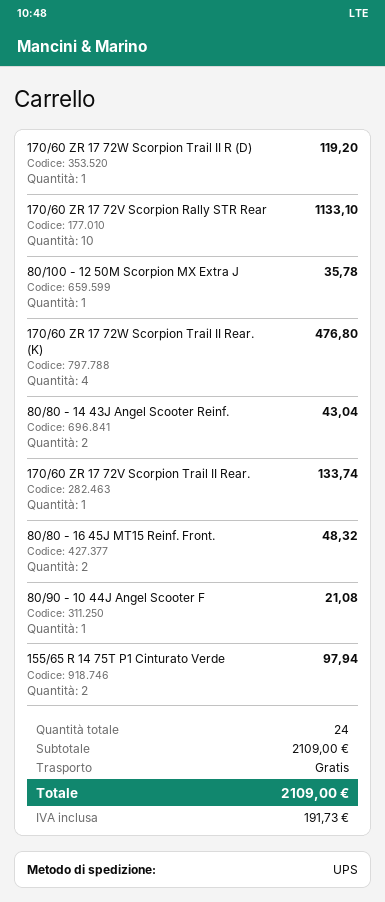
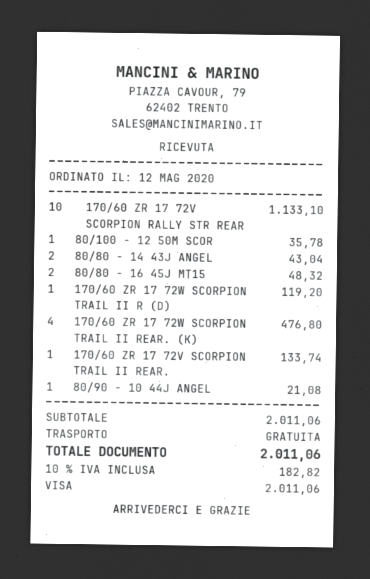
155/65 R 14 75T P1 Cinturato Verde: 2 for 97.94 -> none
subtotal: 2109.00 -> 2011.06
tax: 191.73 -> 182.82
total: 2109.00 -> 2011.06

